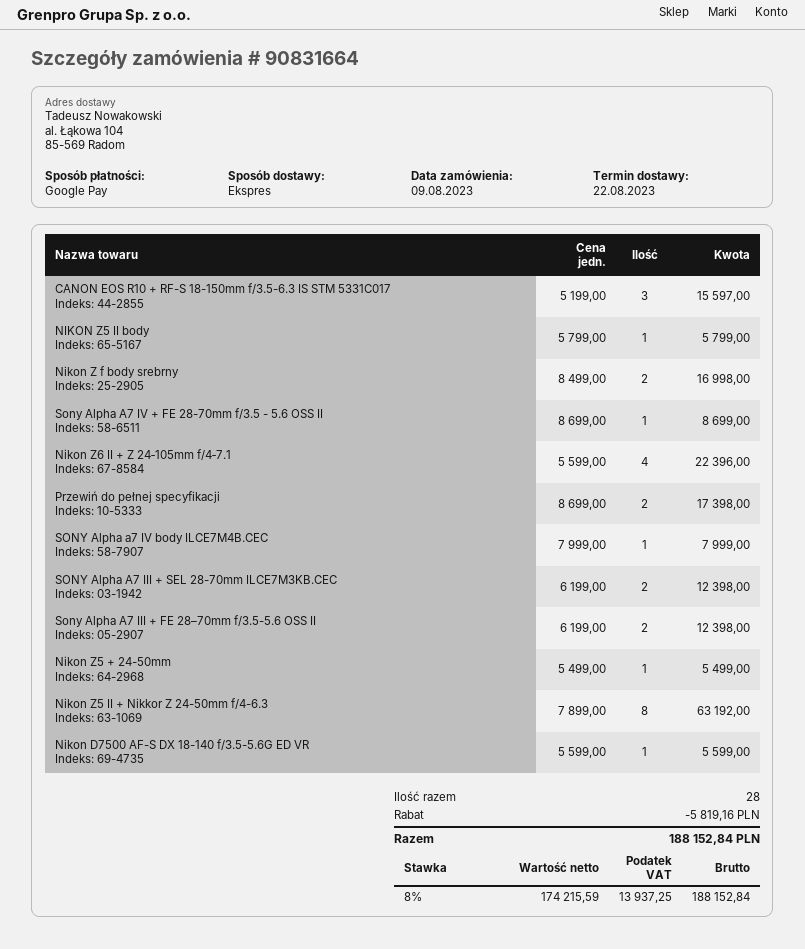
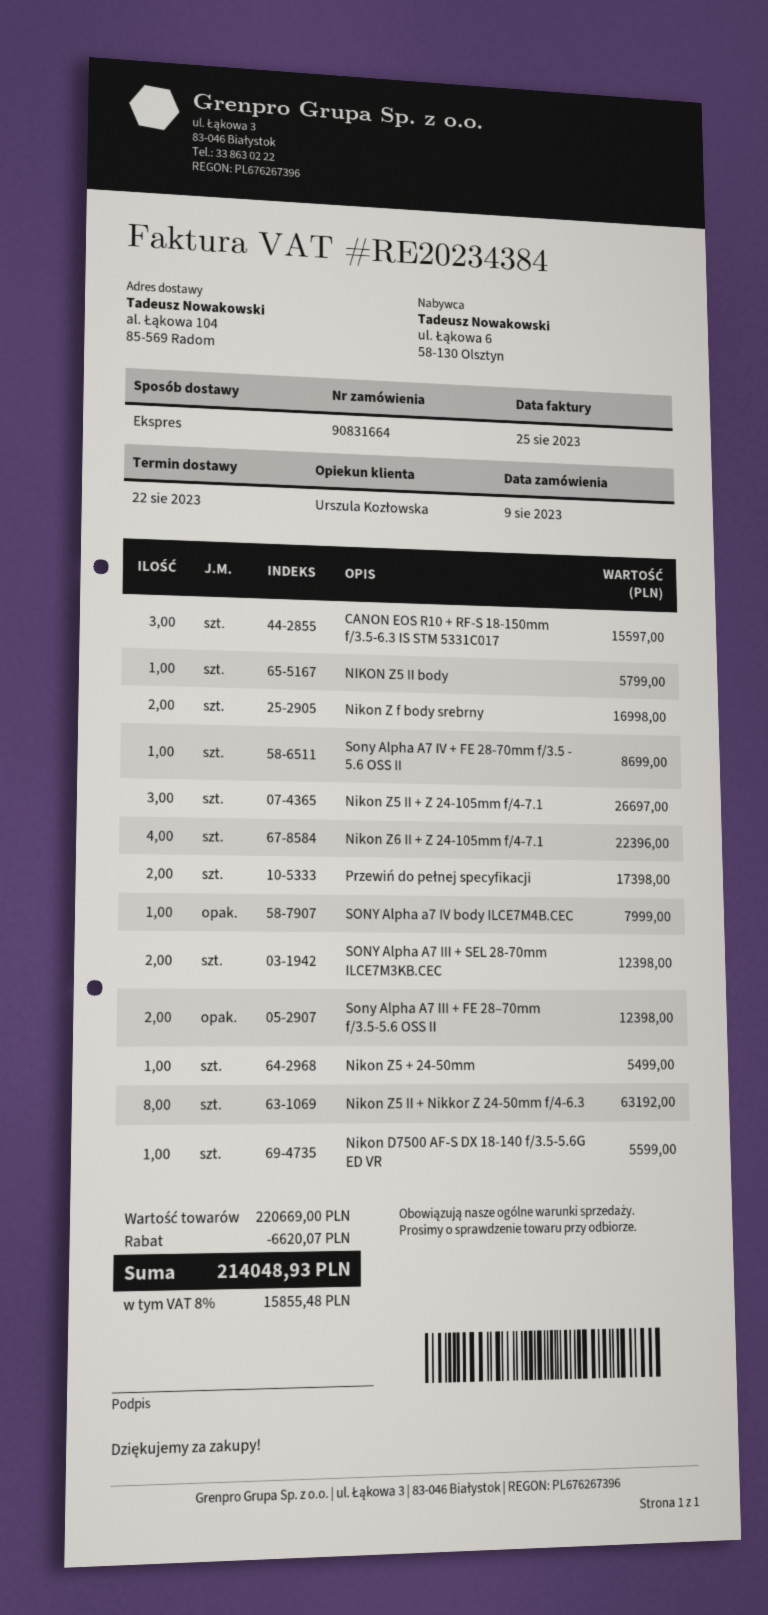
Nikon Z5 II + Z 24‑105mm f/4‑7.1: none -> 3 for 26697.00
discount: 5819.16 -> 6620.07
tax: 8% = 13937.25 -> 8% = 15855.48
total: 188152.84 -> 214048.93

